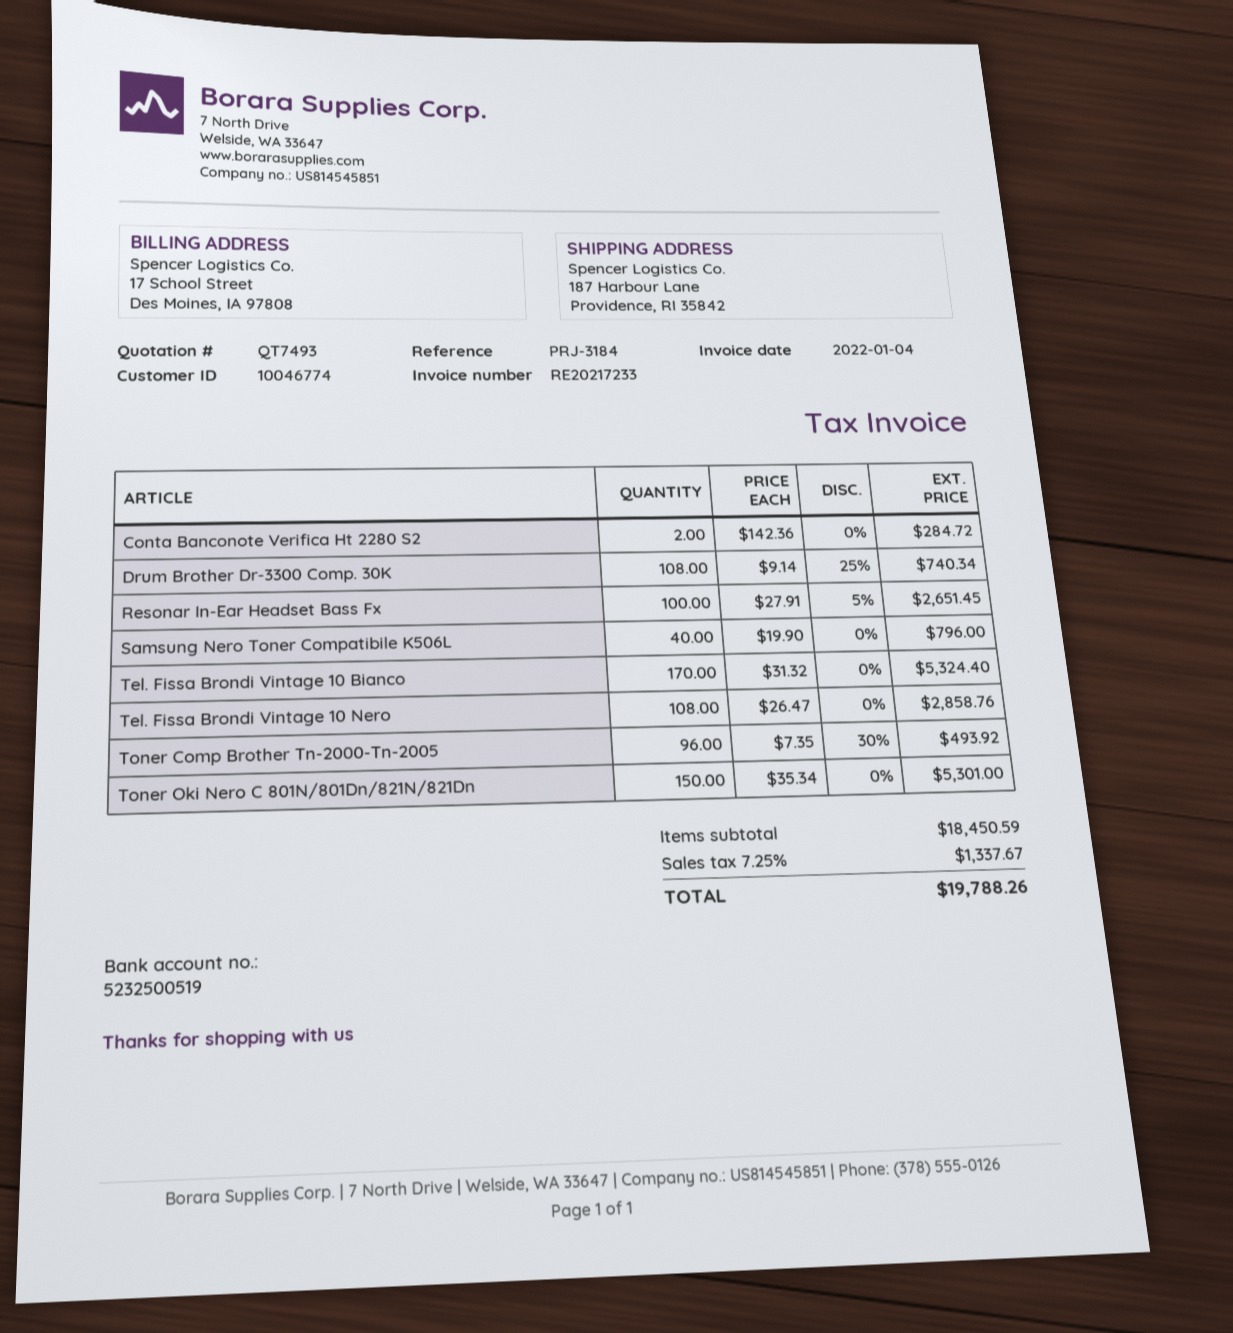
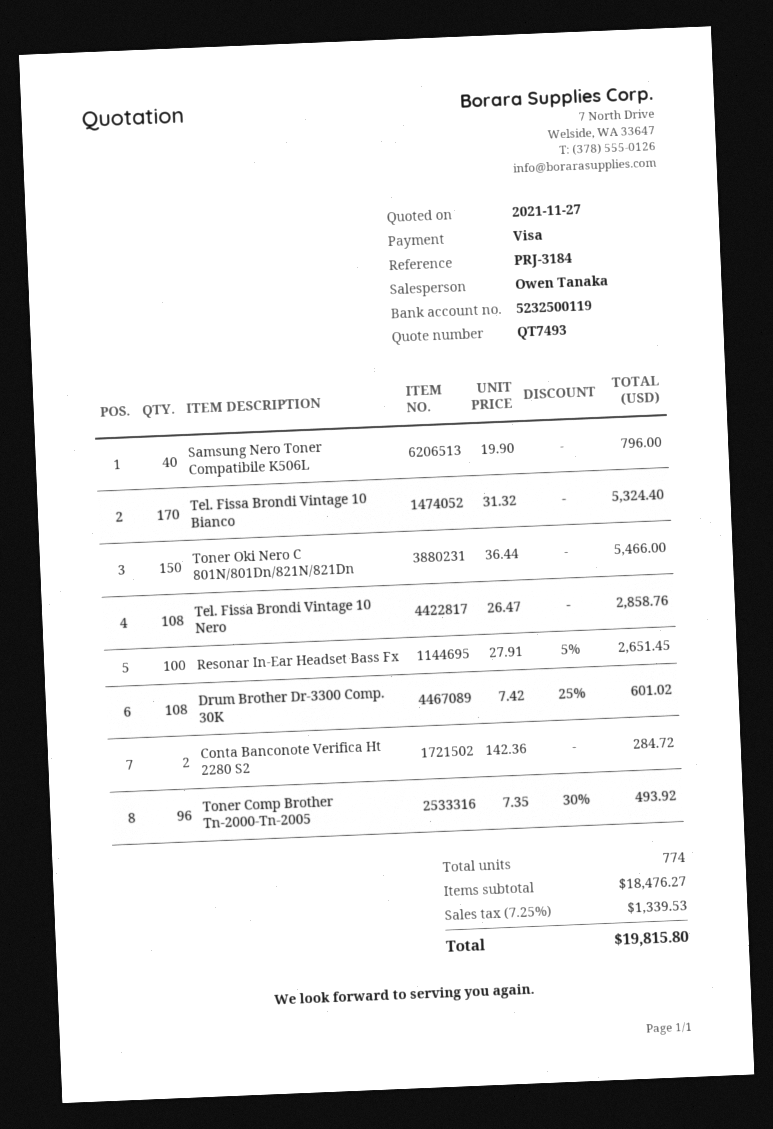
bank account: 5232500519 -> 5232500119
Drum Brother Dr-3300 Comp. 30K: 108 x 9.14 - 25% = 740.34 -> 108 x 7.42 - 25% = 601.02
Toner Oki Nero C 801N/801Dn/821N/821Dn: 150 x 35.34 = 5301.00 -> 150 x 36.44 = 5466.00
subtotal: 18450.59 -> 18476.27
tax: 7.25% = 1337.67 -> 7.25% = 1339.53
total: 19788.26 -> 19815.80

